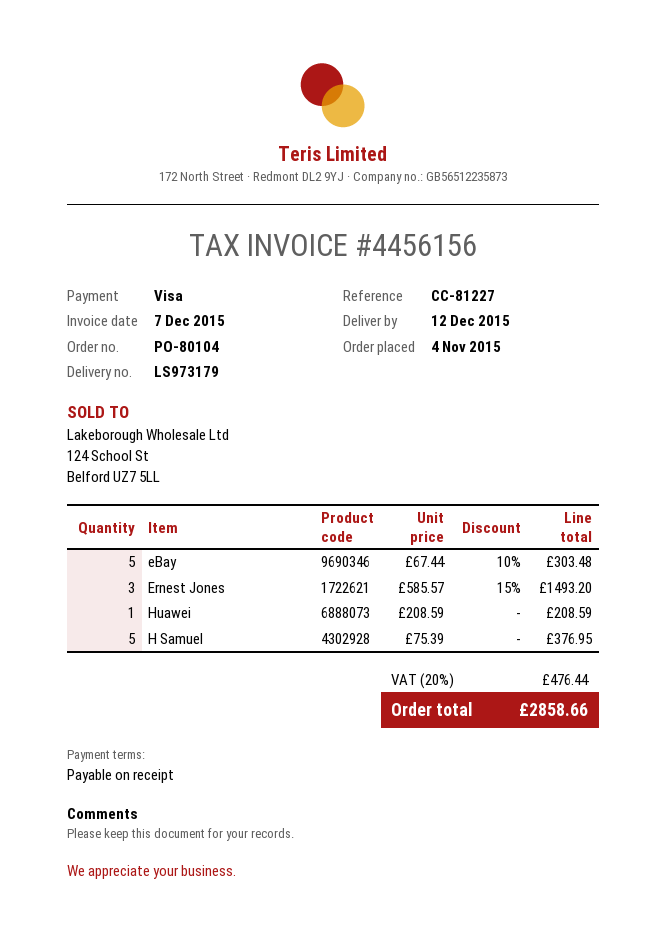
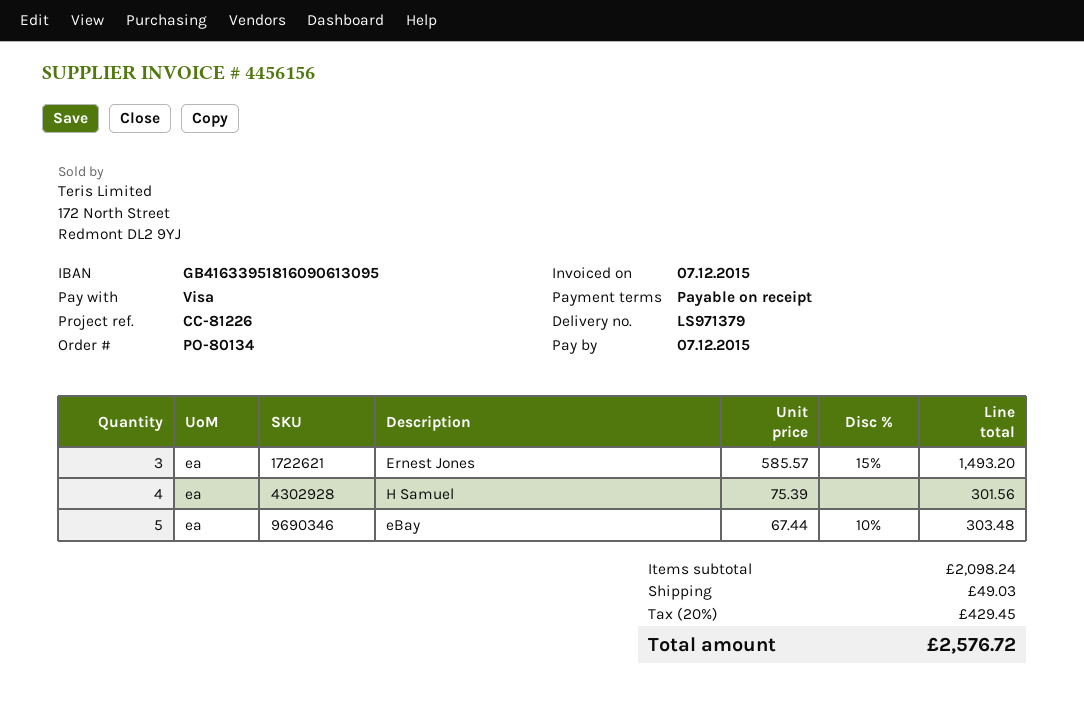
order number: PO-80104 -> PO-80134
delivery note number: LS973179 -> LS971379
reference: CC-81227 -> CC-81226
Huawei: 1 x 208.59 = 208.59 -> none
H Samuel: 5 x 75.39 = 376.95 -> 4 x 75.39 = 301.56
shipping: none -> 49.03
tax: 20% = 476.44 -> 20% = 429.45
total: 2858.66 -> 2576.72

